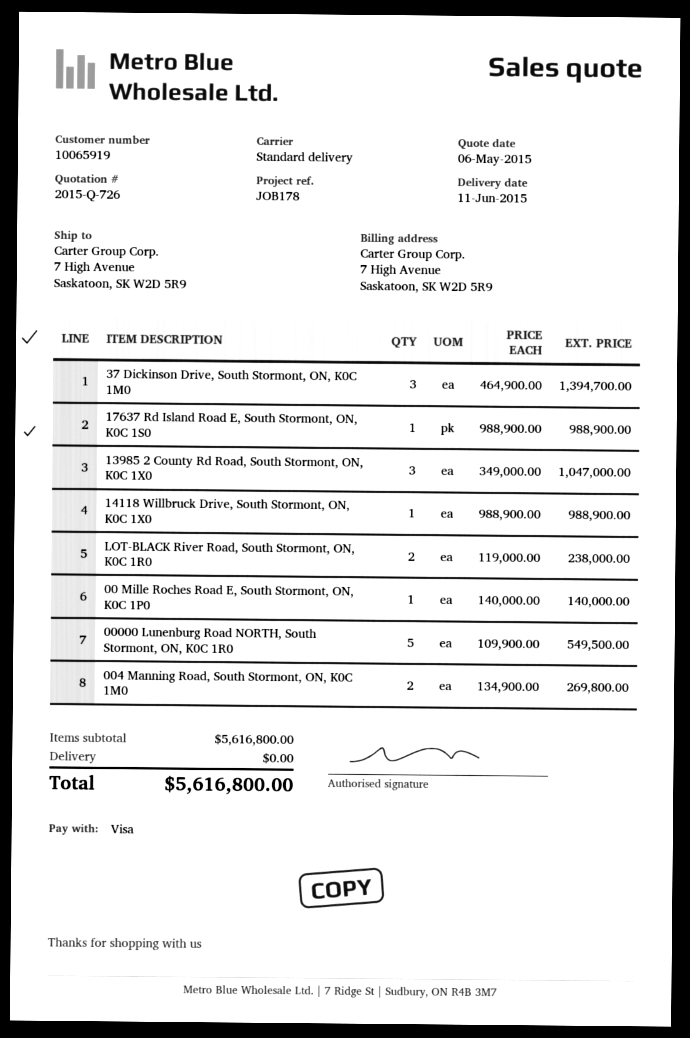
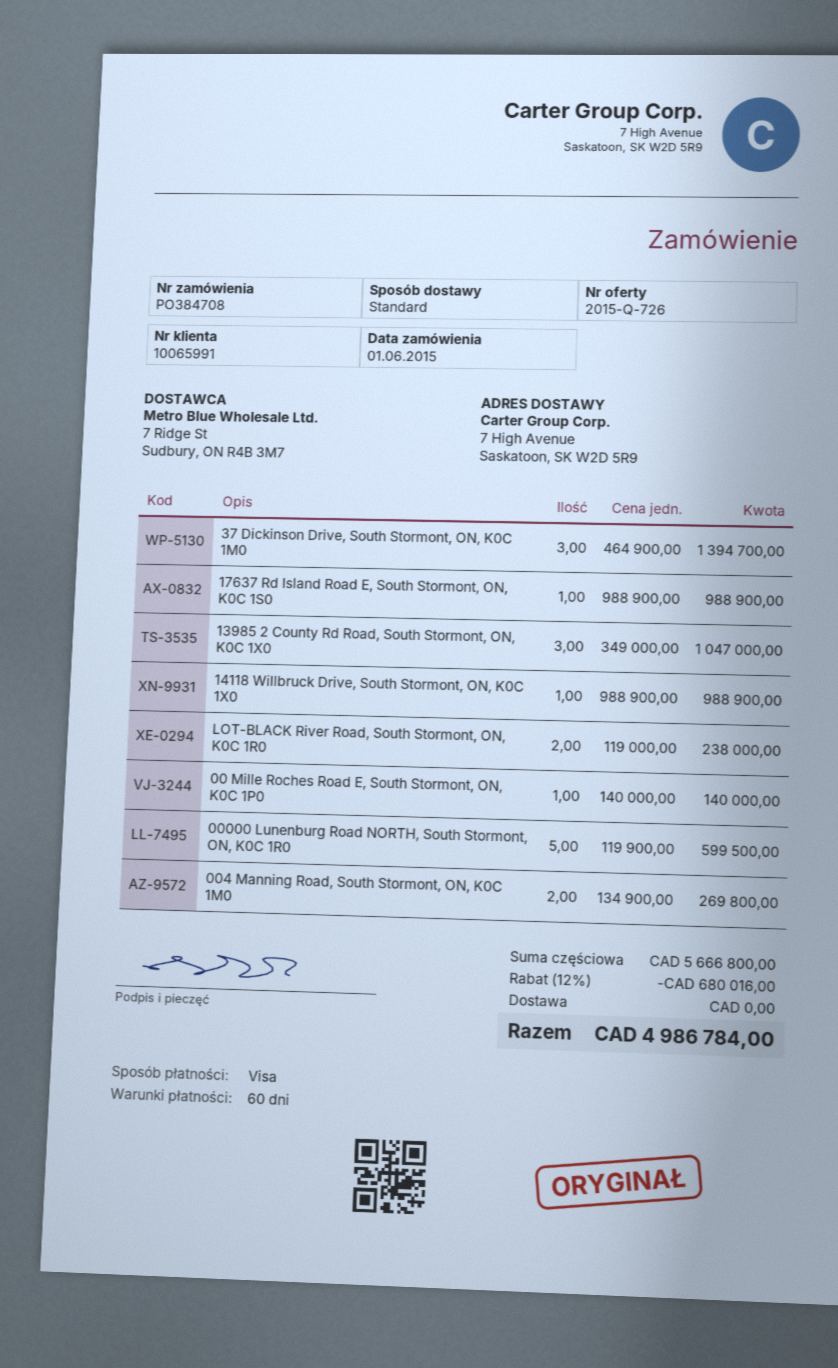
customer number: 10065919 -> 10065991
00000 Lunenburg Road NORTH, South Stormont, ON, K0C 1R0: 5 x 109900.00 = 549500.00 -> 5 x 119900.00 = 599500.00
subtotal: 5616800.00 -> 5666800.00
discount: none -> 12% = 680016.00
total: 5616800.00 -> 4986784.00

